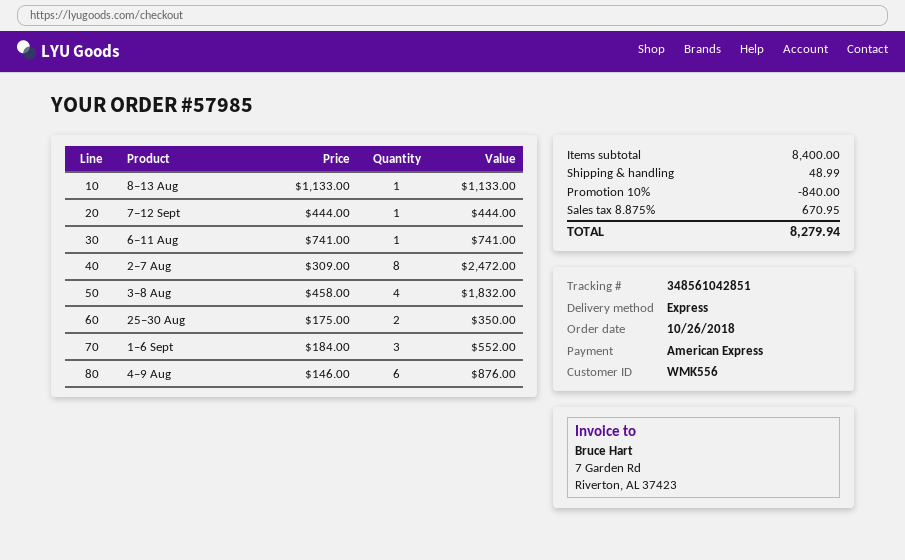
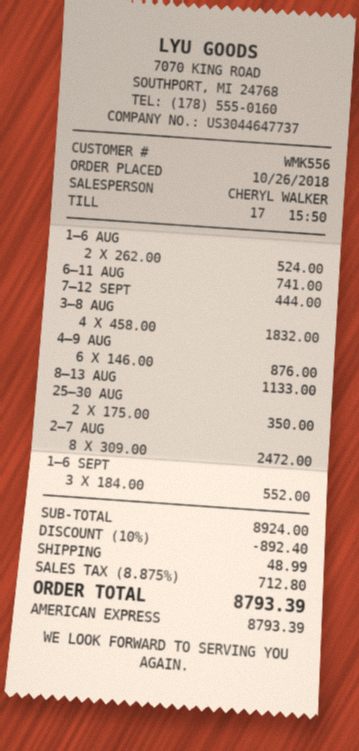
1–6 AUG: none -> 2 x 262.00 = 524.00
subtotal: 8400.00 -> 8924.00
discount: 10% = 840.00 -> 10% = 892.40
tax: 8.875% = 670.95 -> 8.875% = 712.80
total: 8279.94 -> 8793.39

